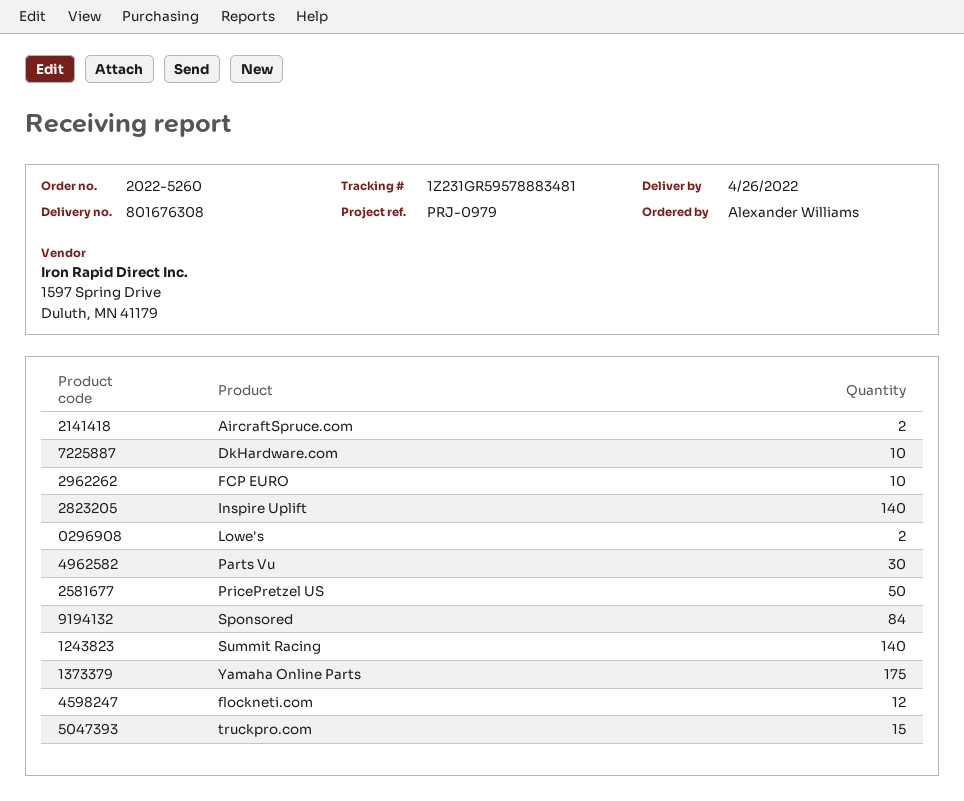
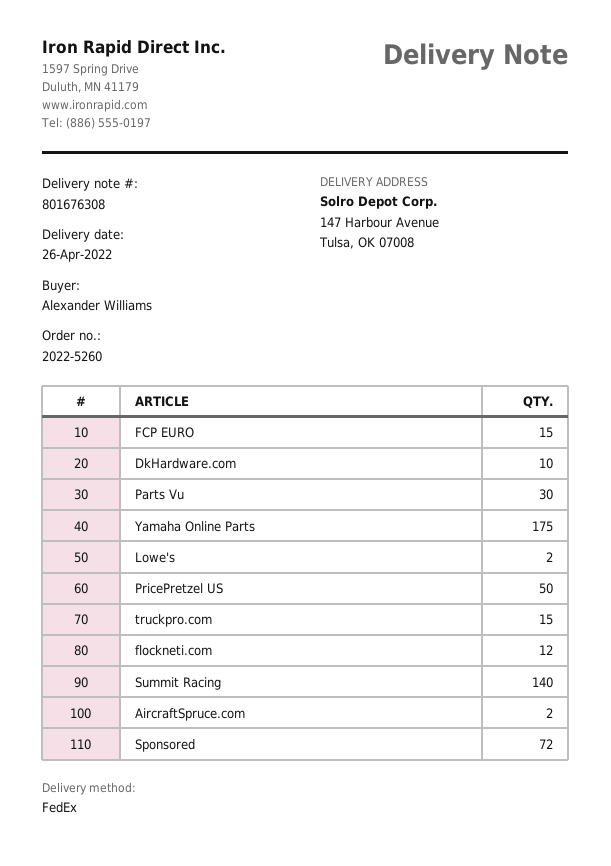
FCP EURO: 10 -> 15
Inspire Uplift: 140 -> none
Sponsored: 84 -> 72

